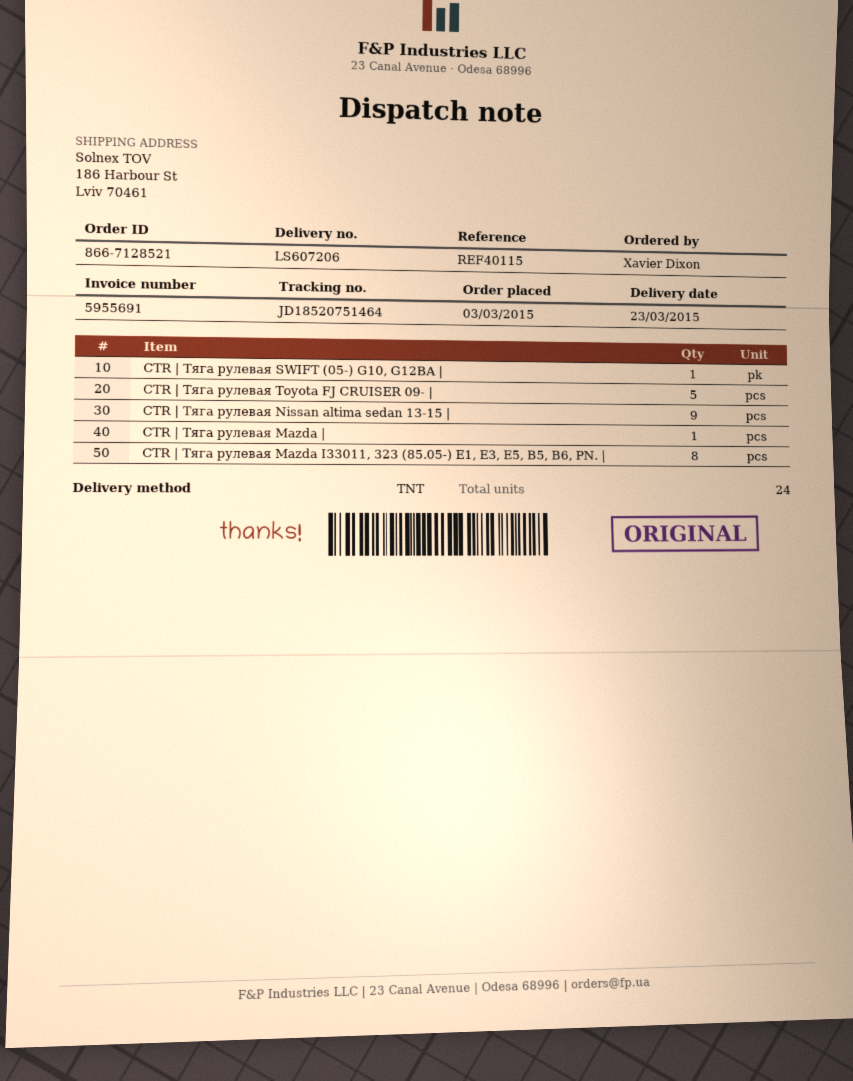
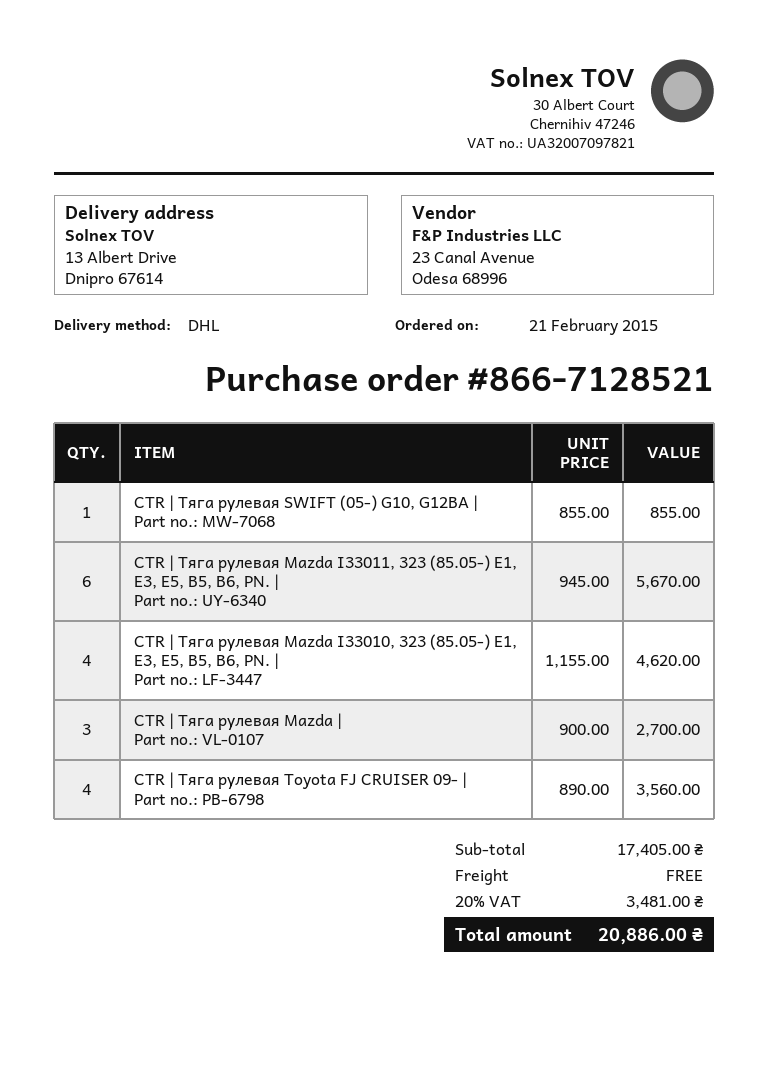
order date: 2015-03-03 -> 2015-02-21
shipping method: TNT -> DHL
ship to: 186 Harbour St, Lviv 70461 -> 13 Albert Drive, Dnipro 67614
CTR | Тяга рулевая Toyota FJ CRUISER 09- |: 5 -> 4
CTR | Тяга рулевая Nissan altima sedan 13-15 |: 9 -> none
CTR | Тяга рулевая Mazda |: 1 -> 3
CTR | Тяга рулевая Mazda I33011, 323 (85.05-) E1, E3, E5, B5, B6, PN. |: 8 -> 6
CTR | Тяга рулевая Mazda I33010, 323 (85.05-) E1, E3, E5, B5, B6, PN. |: none -> 4

